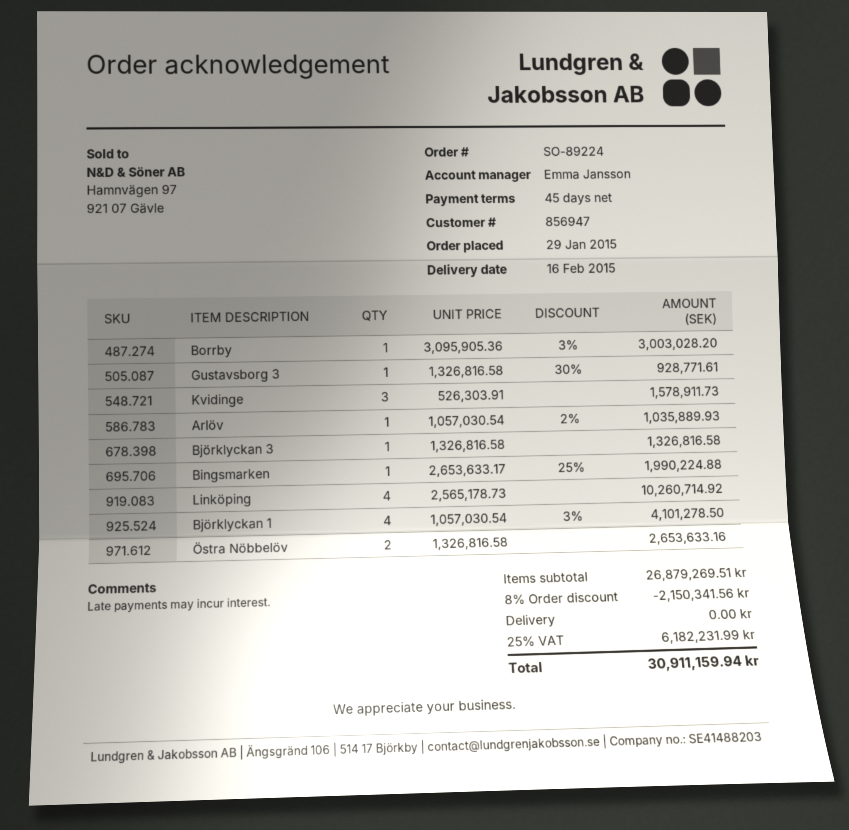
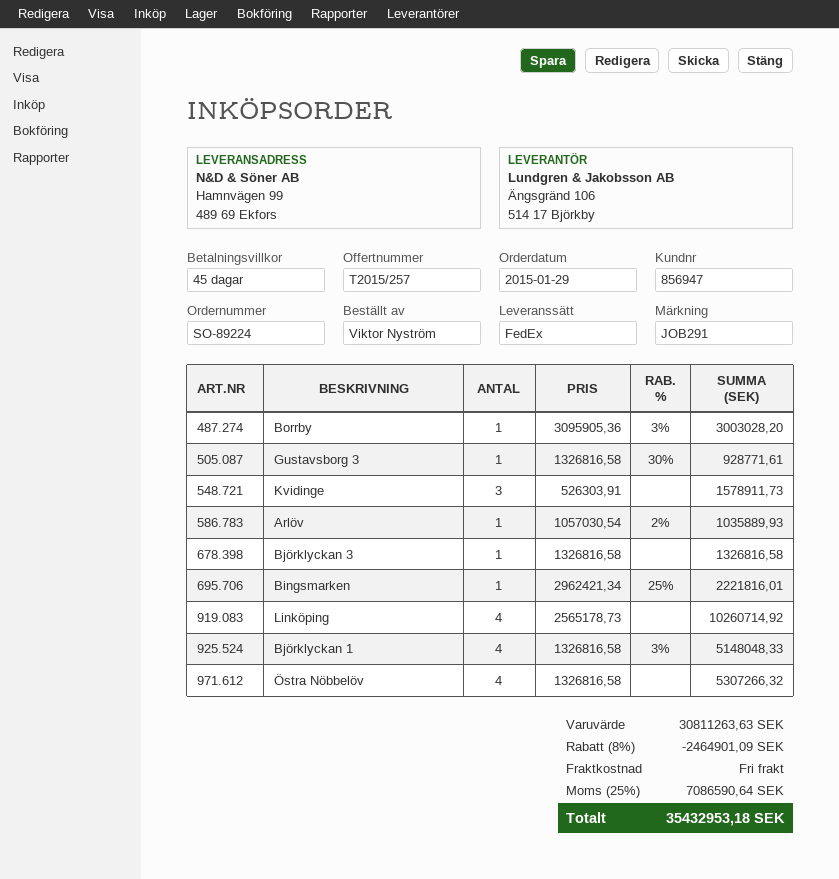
Bingsmarken: 1 x 2653633.17 - 25% = 1990224.88 -> 1 x 2962421.34 - 25% = 2221816.01
Björklyckan 1: 4 x 1057030.54 - 3% = 4101278.50 -> 4 x 1326816.58 - 3% = 5148048.33
Östra Nöbbelöv: 2 x 1326816.58 = 2653633.16 -> 4 x 1326816.58 = 5307266.32
subtotal: 26879269.51 -> 30811263.63
discount: 8% = 2150341.56 -> 8% = 2464901.09
tax: 25% = 6182231.99 -> 25% = 7086590.64
total: 30911159.94 -> 35432953.18

